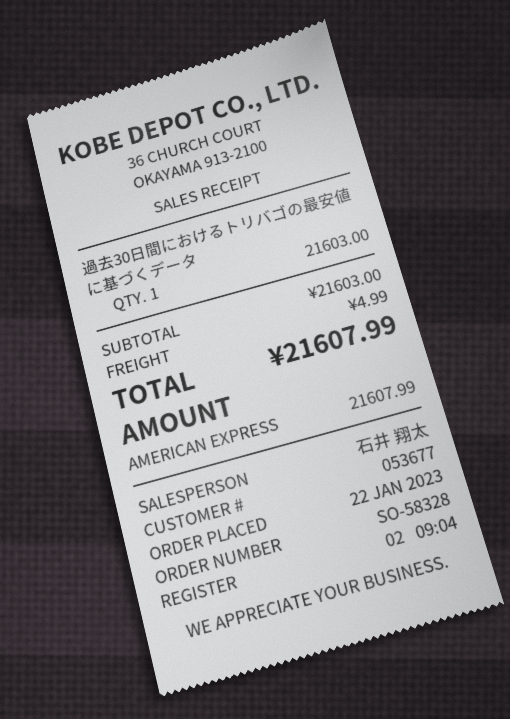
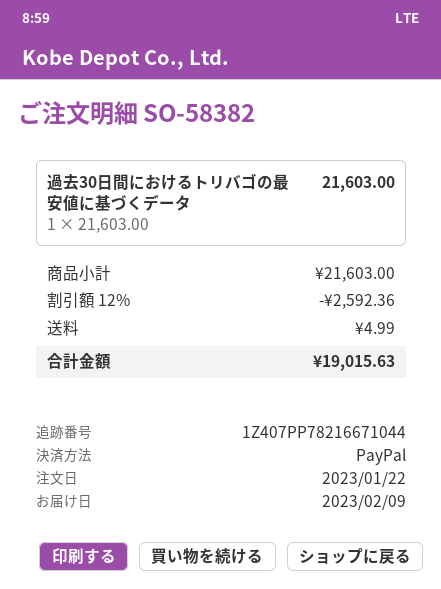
order number: SO-58328 -> SO-58382
payment method: American Express -> PayPal
discount: none -> 12% = 2592.36
total: 21607.99 -> 19015.63

